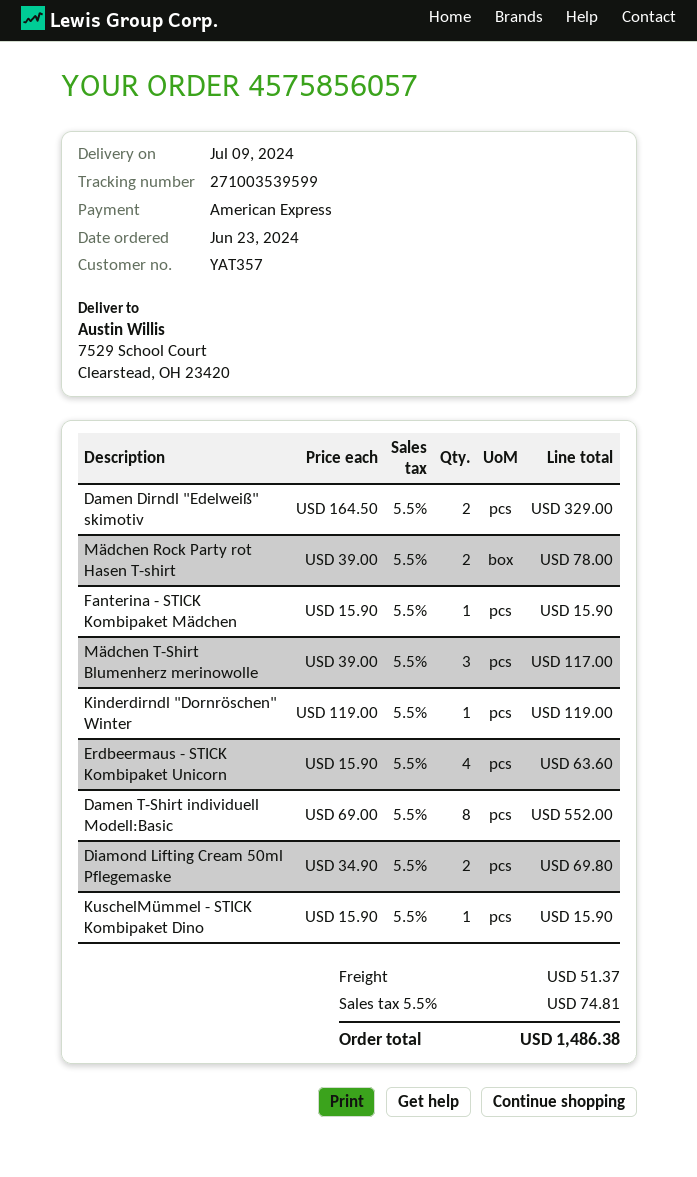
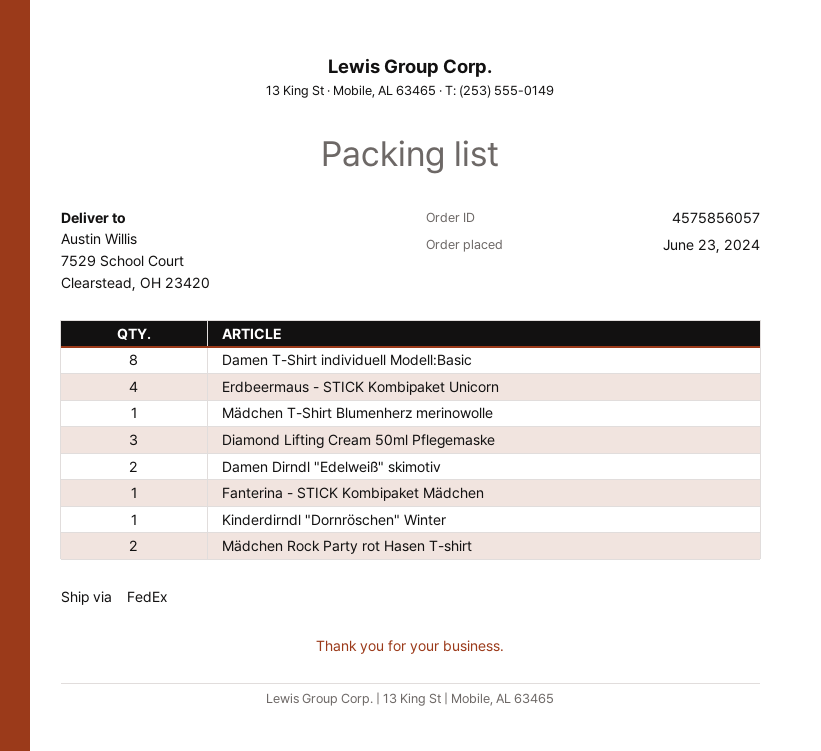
Mädchen T-Shirt Blumenherz merinowolle: 3 -> 1
Diamond Lifting Cream 50ml Pflegemaske: 2 -> 3
KuschelMümmel - STICK Kombipaket Dino: 1 -> none

